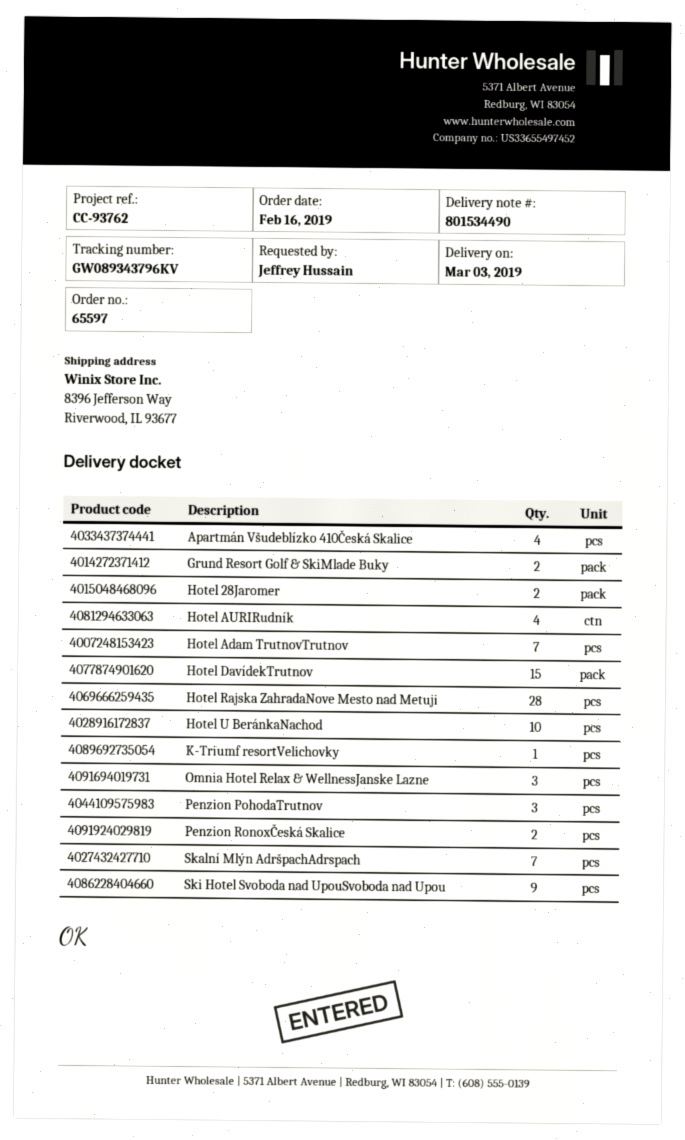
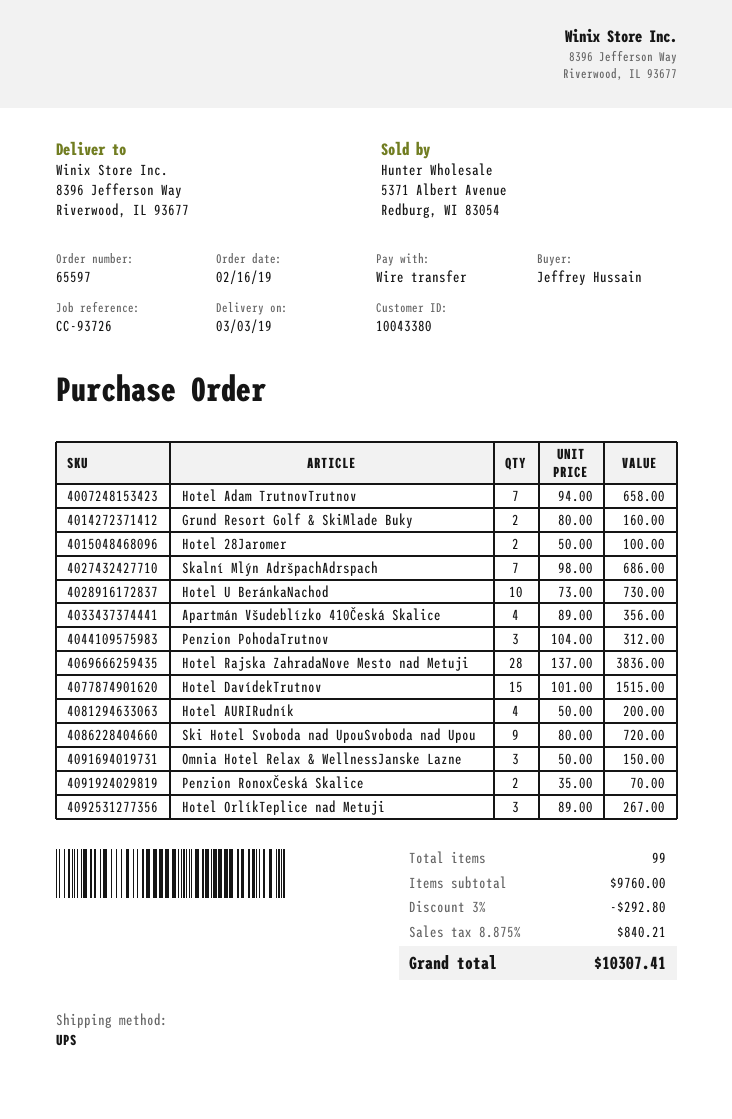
reference: CC-93762 -> CC-93726
K-Triumf resortVelichovky: 1 -> none
Hotel OrlíkTeplice nad Metuji: none -> 3

